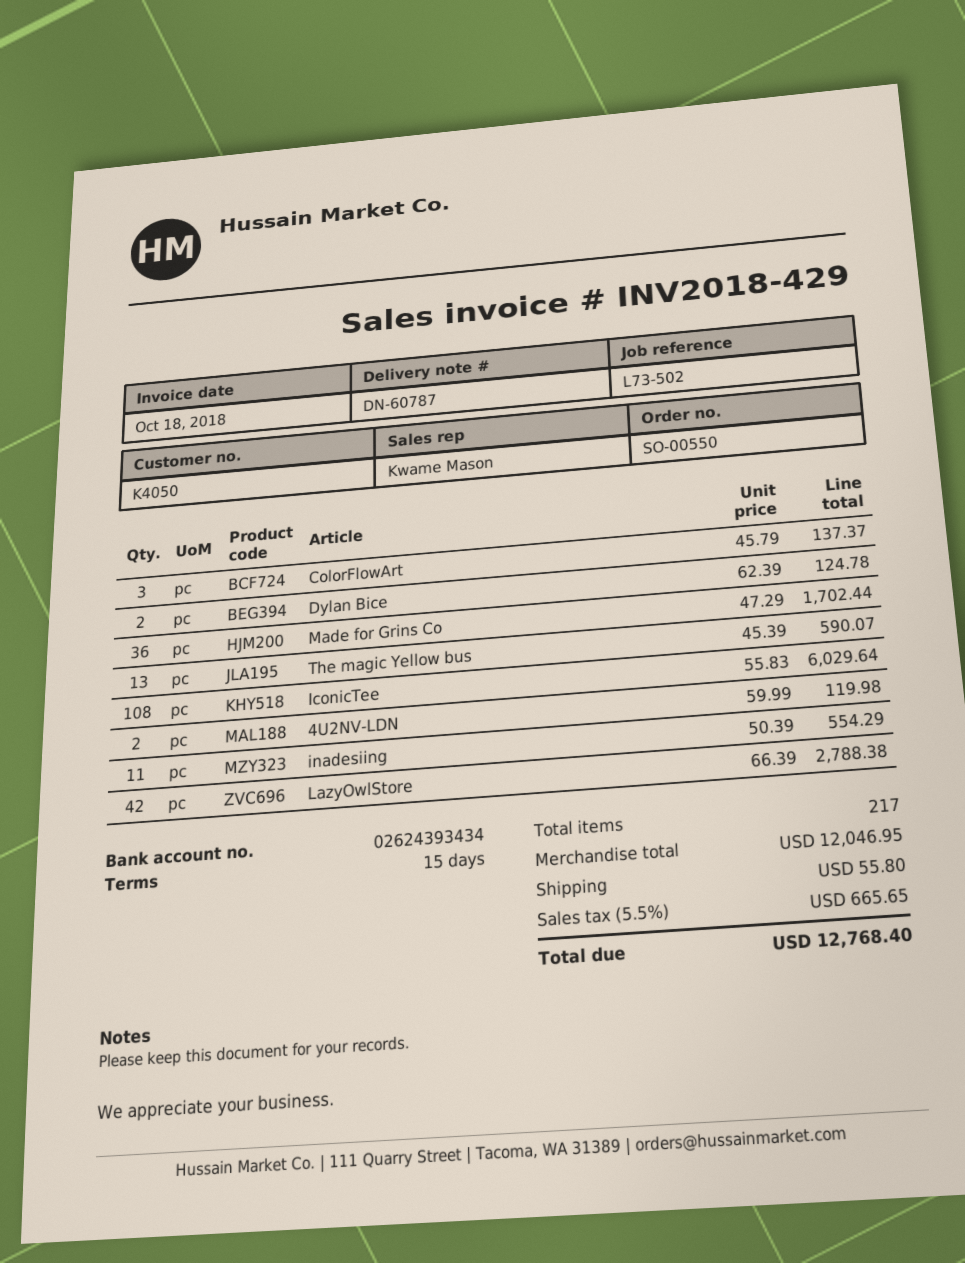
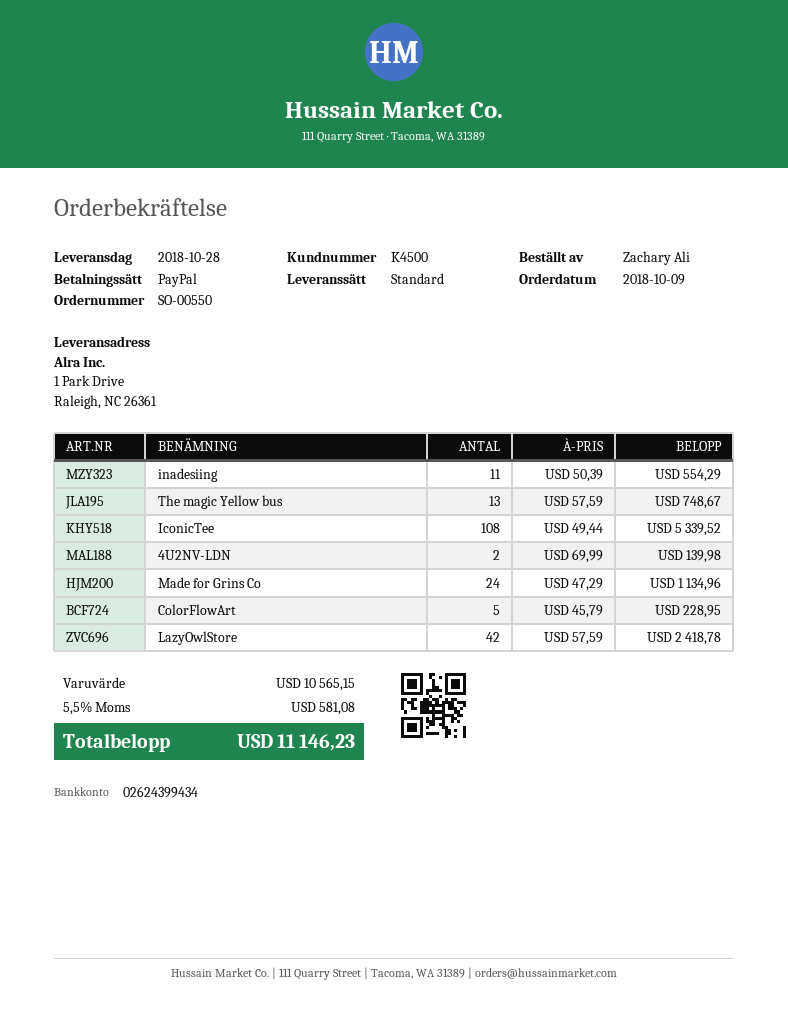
customer number: K4050 -> K4500
bank account: 02624393434 -> 02624399434
ColorFlowArt: 3 x 45.79 = 137.37 -> 5 x 45.79 = 228.95
Dylan Bice: 2 x 62.39 = 124.78 -> none
Made for Grins Co: 36 x 47.29 = 1702.44 -> 24 x 47.29 = 1134.96
The magic Yellow bus: 13 x 45.39 = 590.07 -> 13 x 57.59 = 748.67
IconicTee: 108 x 55.83 = 6029.64 -> 108 x 49.44 = 5339.52
4U2NV-LDN: 2 x 59.99 = 119.98 -> 2 x 69.99 = 139.98
LazyOwlStore: 42 x 66.39 = 2788.38 -> 42 x 57.59 = 2418.78
subtotal: 12046.95 -> 10565.15
shipping: 55.80 -> none
tax: 5.5% = 665.65 -> 5.5% = 581.08
total: 12768.40 -> 11146.23

